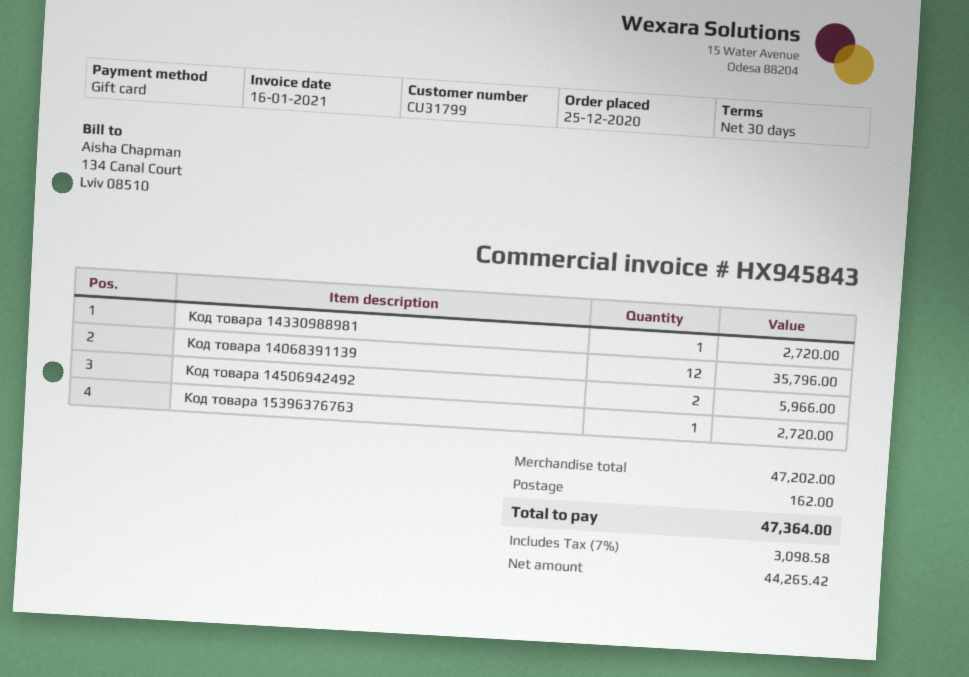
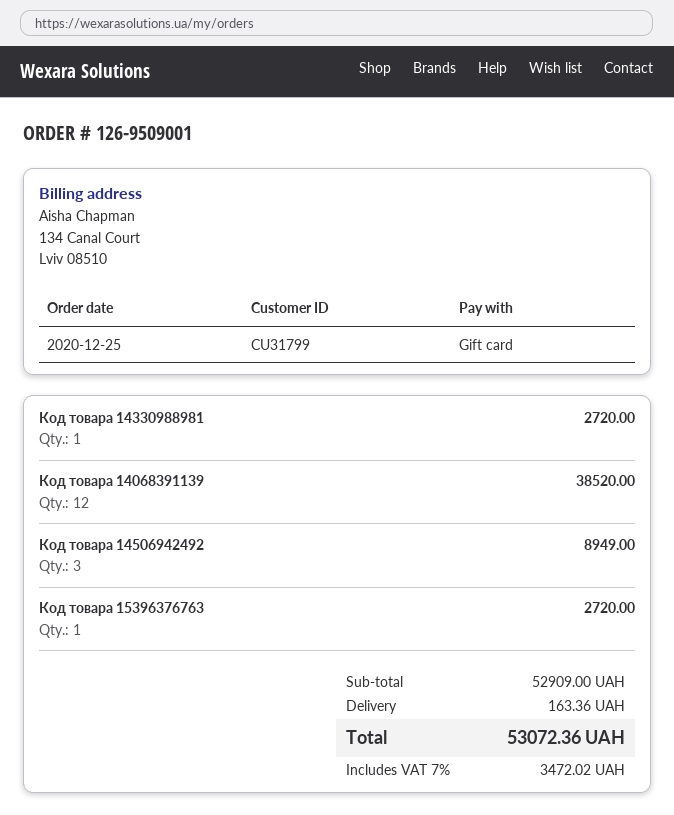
Код товара 14068391139: 12 for 35796.00 -> 12 for 38520.00
Код товара 14506942492: 2 for 5966.00 -> 3 for 8949.00
subtotal: 47202.00 -> 52909.00
shipping: 162.00 -> 163.36
tax: 7% = 3098.58 -> 7% = 3472.02
total: 47364.00 -> 53072.36

